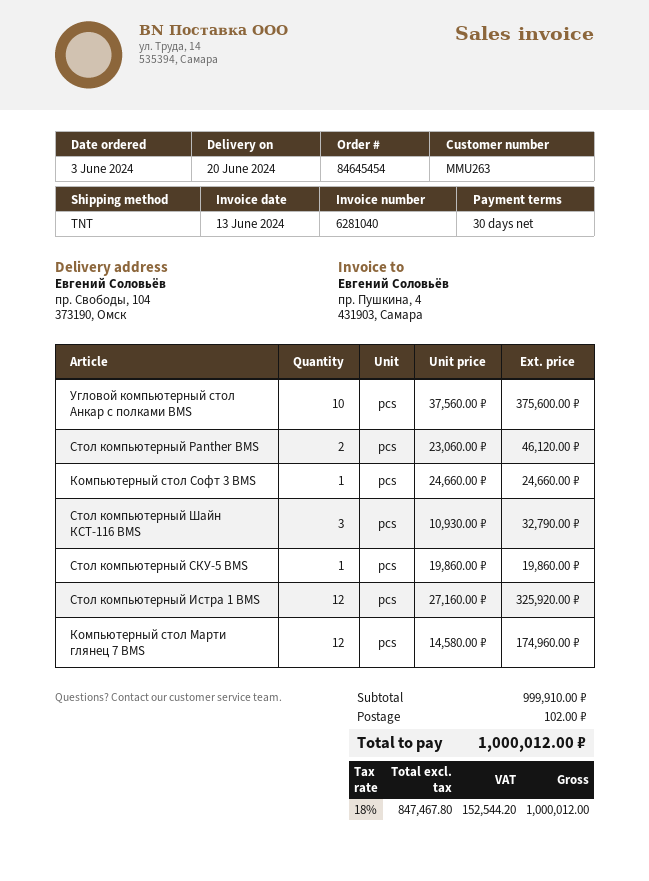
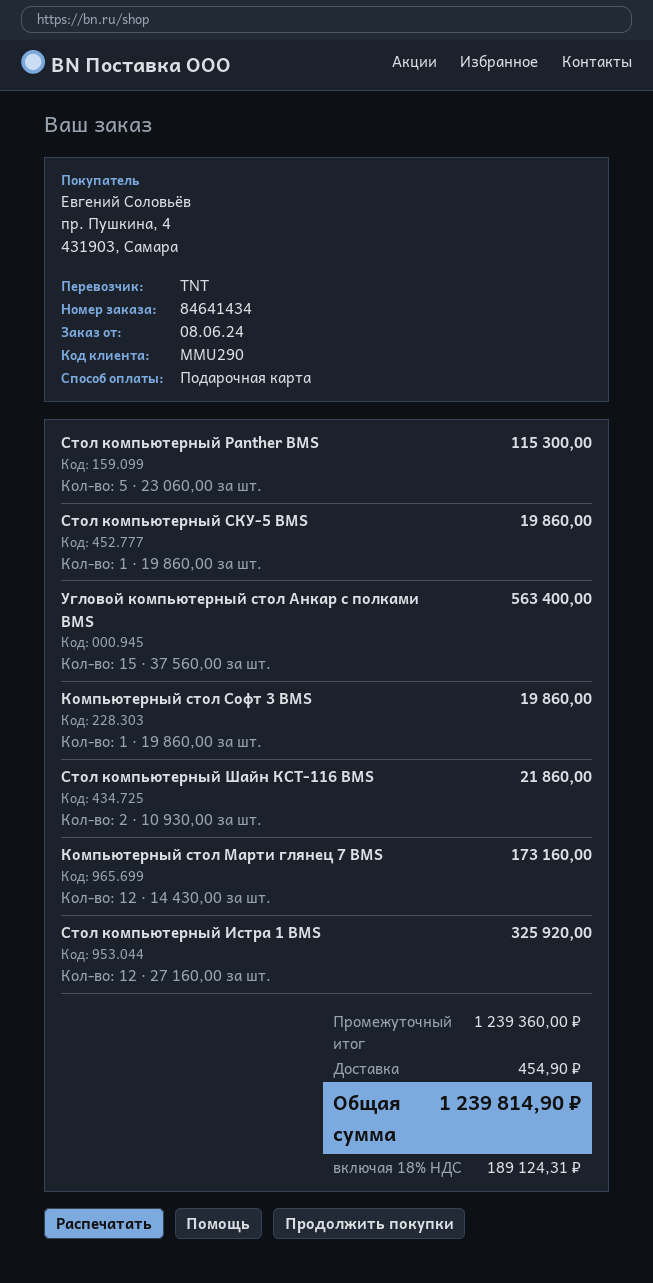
order number: 84645454 -> 84641434
order date: 2024-06-03 -> 2024-06-08
customer number: MMU263 -> MMU290
Угловой компьютерный стол Анкар с полками BMS: 10 x 37560.00 = 375600.00 -> 15 x 37560.00 = 563400.00
Стол компьютерный Panther BMS: 2 x 23060.00 = 46120.00 -> 5 x 23060.00 = 115300.00
Компьютерный стол Софт 3 BMS: 1 x 24660.00 = 24660.00 -> 1 x 19860.00 = 19860.00
Стол компьютерный Шайн КСТ-116 BMS: 3 x 10930.00 = 32790.00 -> 2 x 10930.00 = 21860.00
Компьютерный стол Марти глянец 7 BMS: 12 x 14580.00 = 174960.00 -> 12 x 14430.00 = 173160.00
subtotal: 999910.00 -> 1239360.00
shipping: 102.00 -> 454.90
tax: 18% = 152544.20 -> 18% = 189124.31
total: 1000012.00 -> 1239814.90

